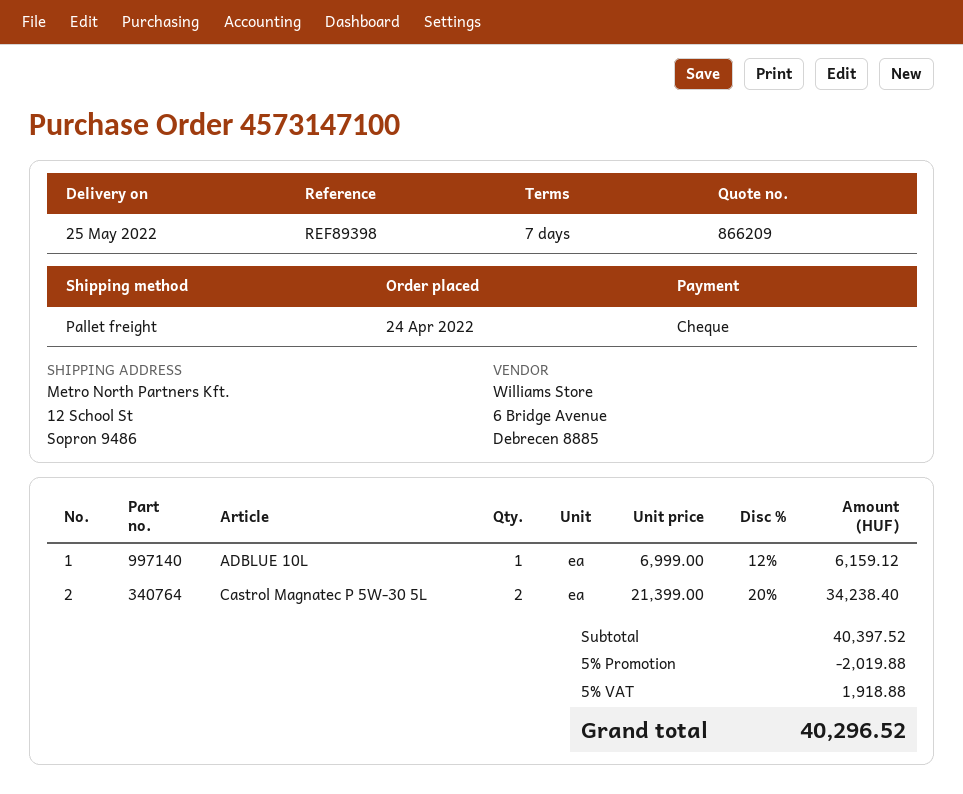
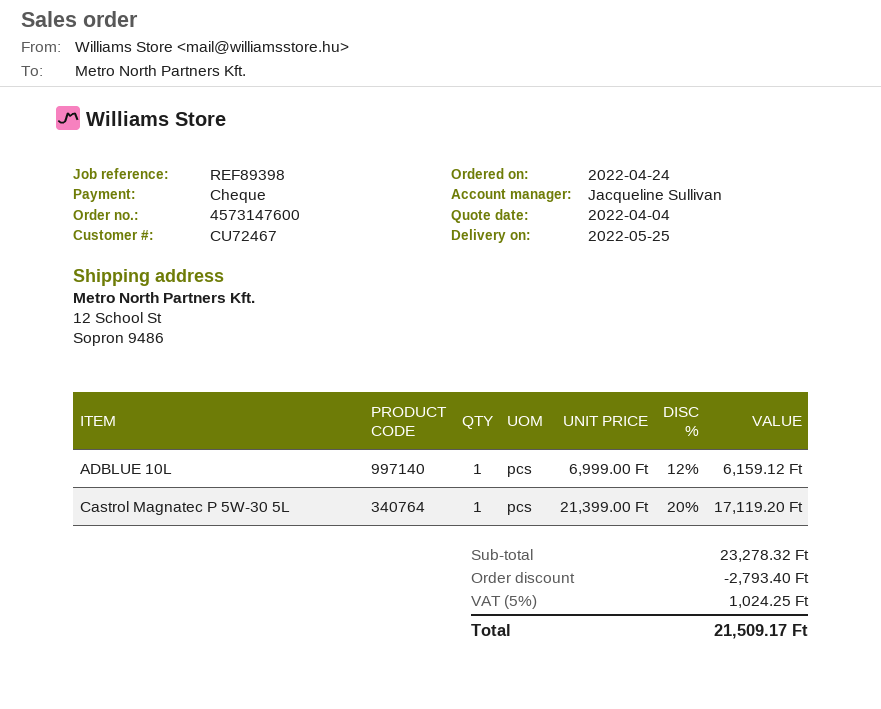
order number: 4573147100 -> 4573147600
Castrol Magnatec P 5W-30 5L: 2 x 21399.00 - 20% = 34238.40 -> 1 x 21399.00 - 20% = 17119.20
subtotal: 40397.52 -> 23278.32
discount: 2019.88 -> 2793.40
tax: 5% = 1918.88 -> 5% = 1024.25
total: 40296.52 -> 21509.17

